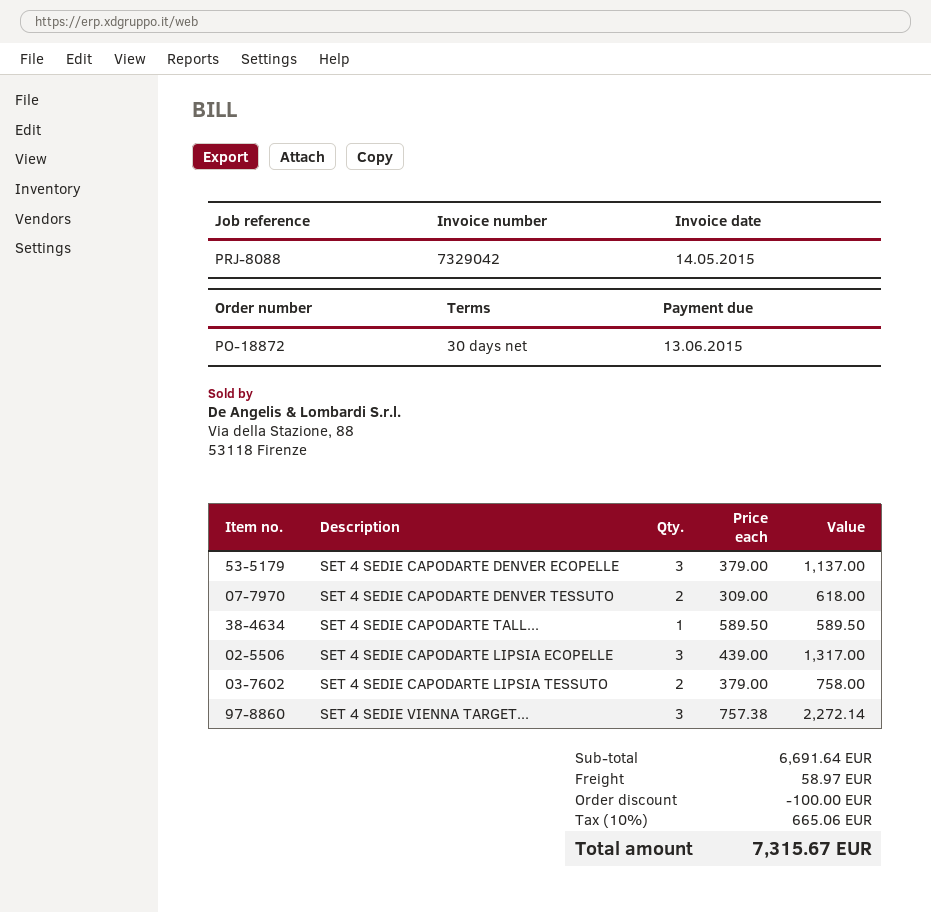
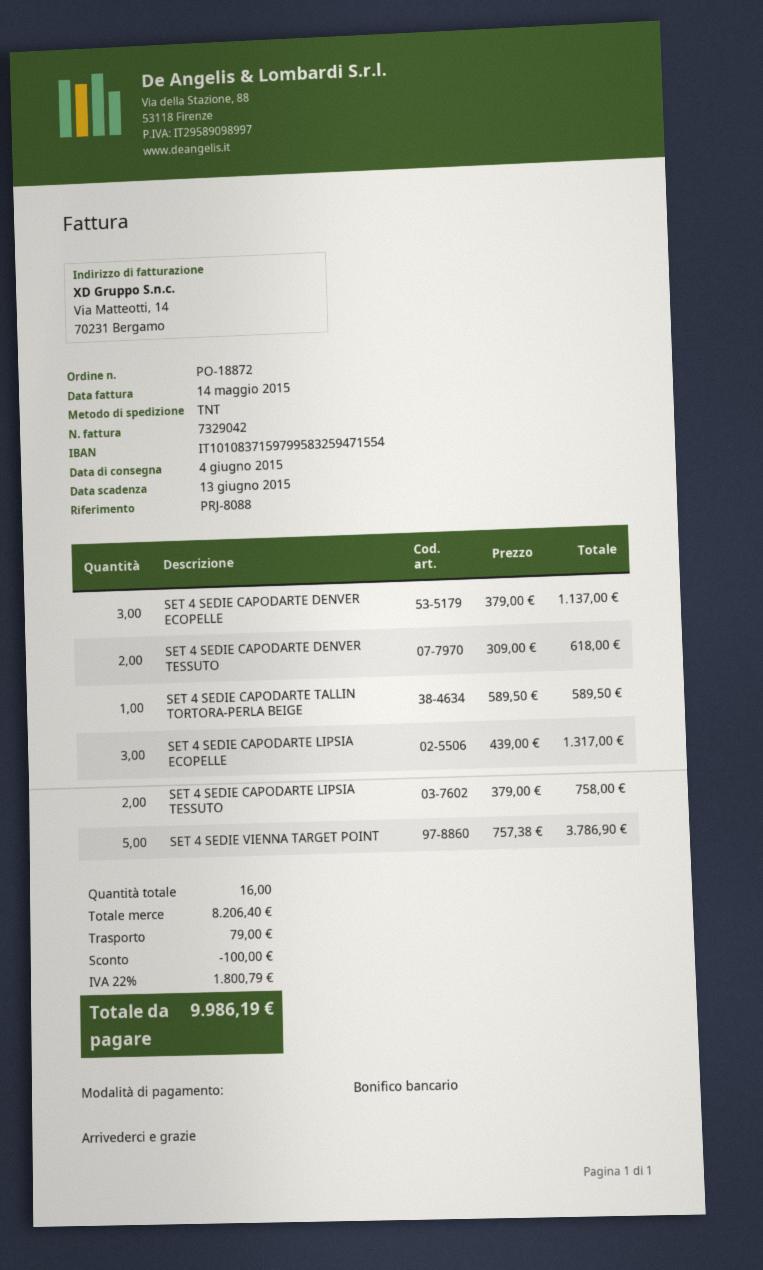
SET 4 SEDIE VIENNA TARGET...: 3 x 757.38 = 2272.14 -> 5 x 757.38 = 3786.90
subtotal: 6691.64 -> 8206.40
shipping: 58.97 -> 79.00
tax: 10% = 665.06 -> 22% = 1800.79
total: 7315.67 -> 9986.19

